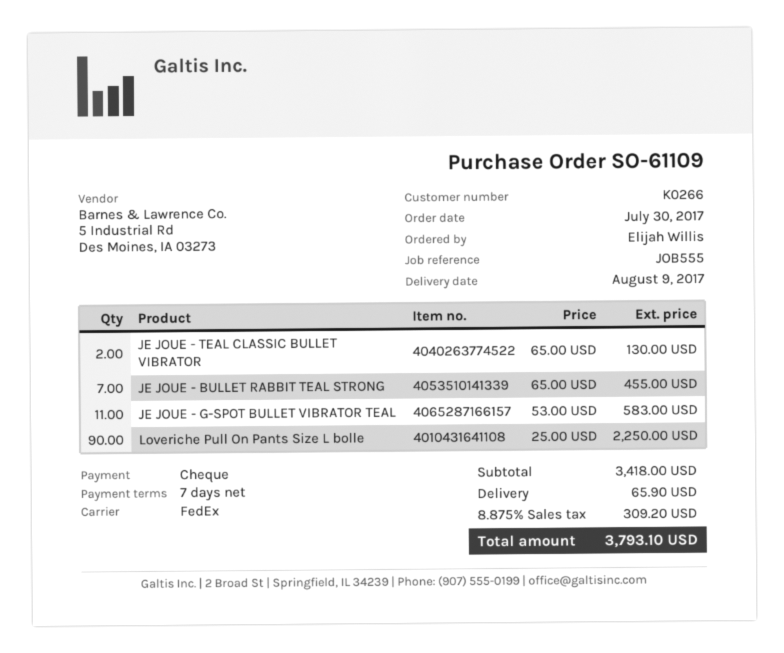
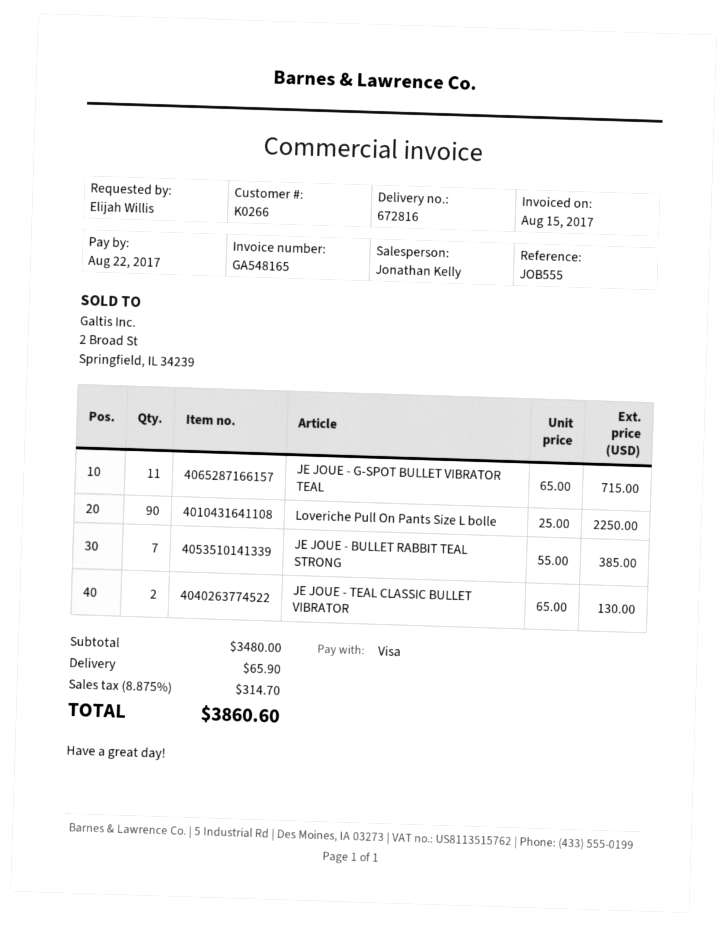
payment method: cheque -> Visa
JE JOUE - BULLET RABBIT TEAL STRONG: 7 x 65.00 = 455.00 -> 7 x 55.00 = 385.00
JE JOUE - G-SPOT BULLET VIBRATOR TEAL: 11 x 53.00 = 583.00 -> 11 x 65.00 = 715.00
subtotal: 3418.00 -> 3480.00
tax: 8.875% = 309.20 -> 8.875% = 314.70
total: 3793.10 -> 3860.60

